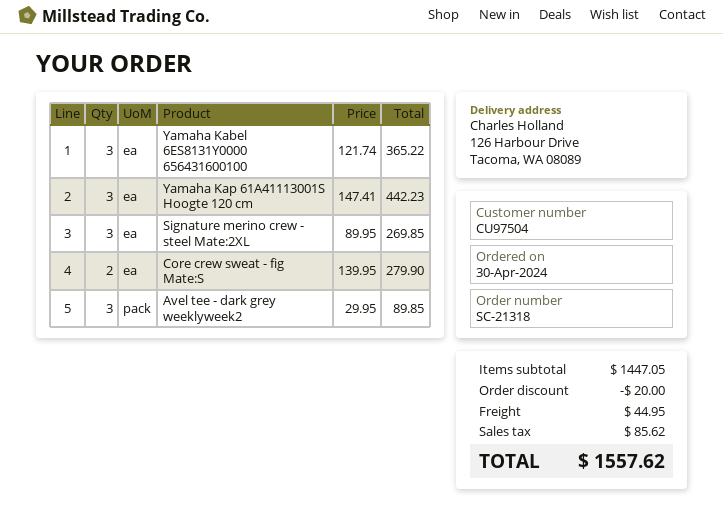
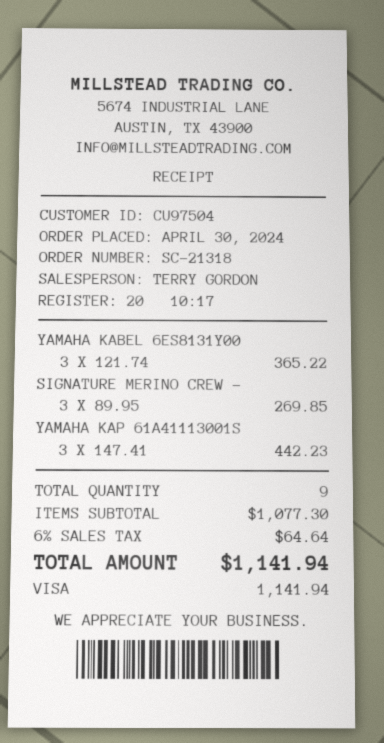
Core crew sweat - fig Mate:S: 2 x 139.95 = 279.90 -> none
Avel tee - dark grey weeklyweek2: 3 x 29.95 = 89.85 -> none
subtotal: 1447.05 -> 1077.30
discount: 20.00 -> none
shipping: 44.95 -> none
tax: 85.62 -> 64.64
total: 1557.62 -> 1141.94

